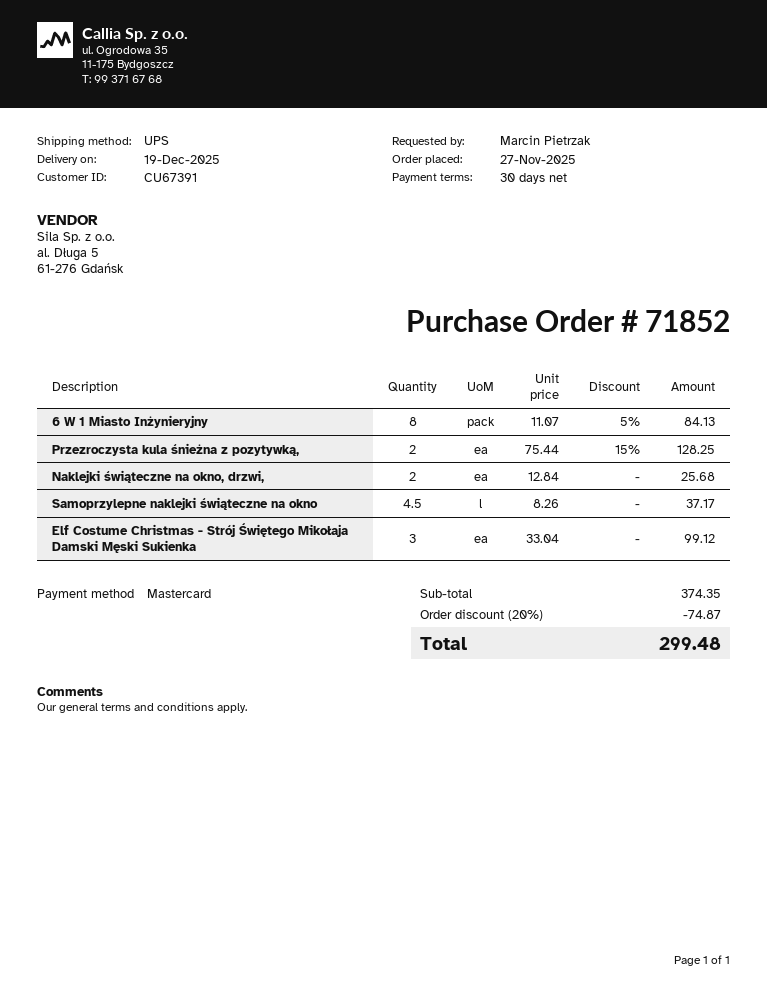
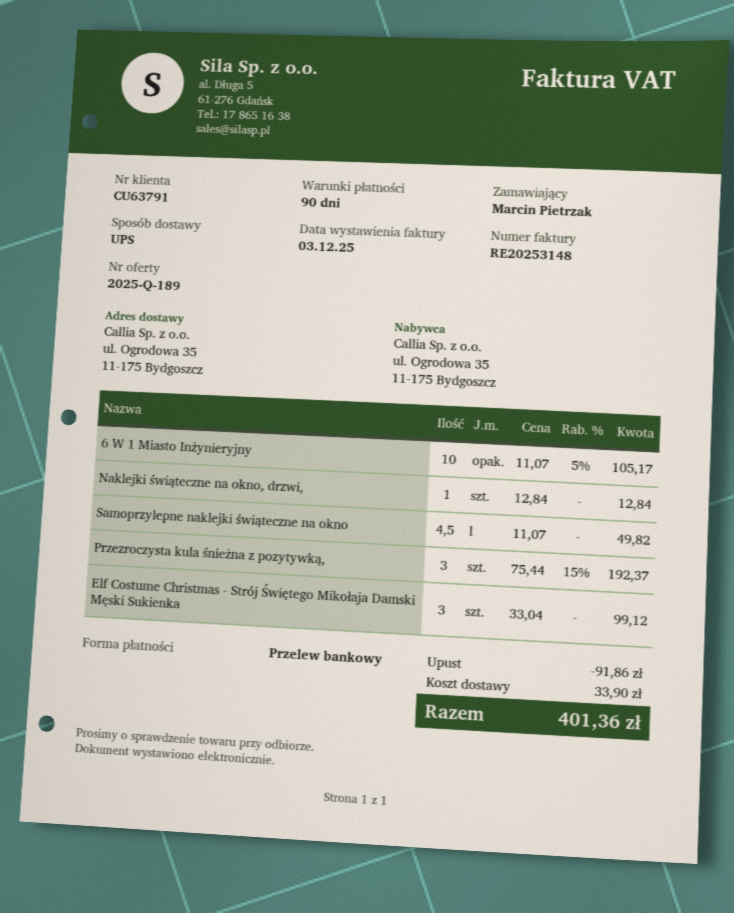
payment terms: 30 days -> 90 days
customer number: CU67391 -> CU63791
payment method: Mastercard -> bank transfer
6 W 1 Miasto Inżynieryjny: 8 x 11.07 - 5% = 84.13 -> 10 x 11.07 - 5% = 105.17
Przezroczysta kula śnieżna z pozytywką,: 2 x 75.44 - 15% = 128.25 -> 3 x 75.44 - 15% = 192.37
Naklejki świąteczne na okno, drzwi,: 2 x 12.84 = 25.68 -> 1 x 12.84 = 12.84
Samoprzylepne naklejki świąteczne na okno: 4.5 x 8.26 = 37.17 -> 4.5 x 11.07 = 49.82
discount: 74.87 -> 91.86
shipping: none -> 33.90
total: 299.48 -> 401.36

